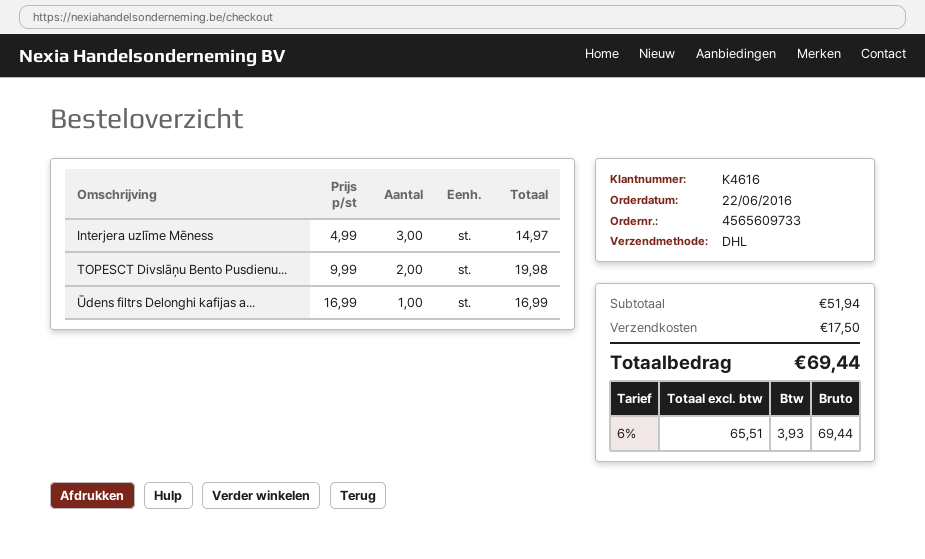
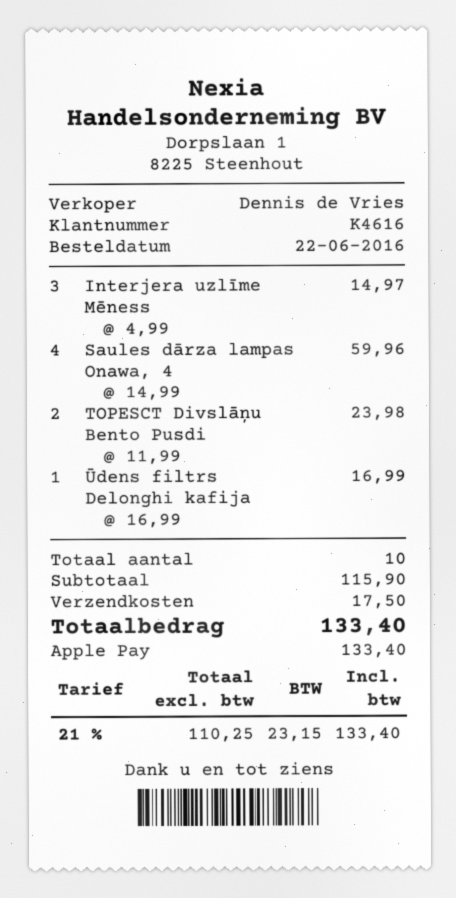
TOPESCT Divslāņu Bento Pusdienu...: 2 x 9.99 = 19.98 -> 2 x 11.99 = 23.98
Saules dārza lampas Onawa, 4: none -> 4 x 14.99 = 59.96
subtotal: 51.94 -> 115.90
net: 65.51 -> 110.25
tax: 6% = 3.93 -> 21% = 23.15
total: 69.44 -> 133.40

